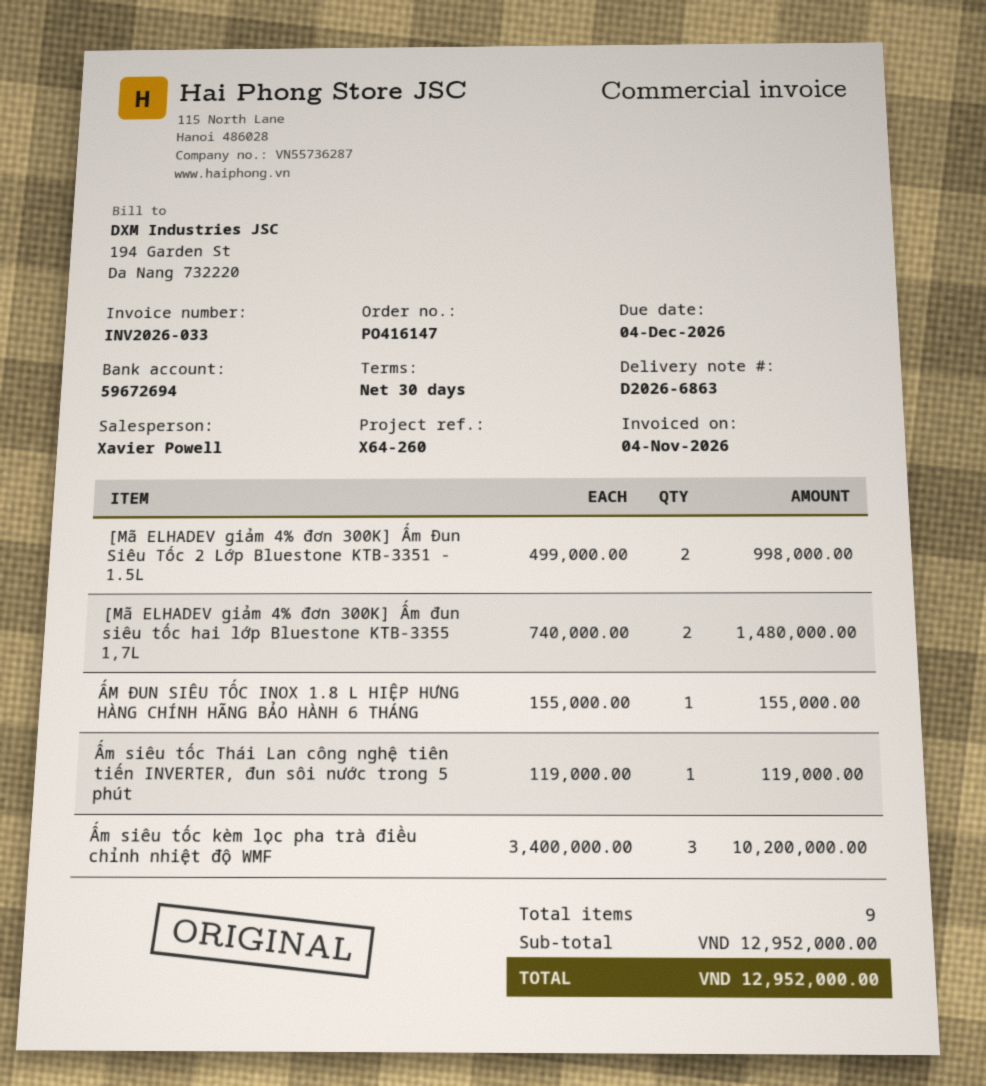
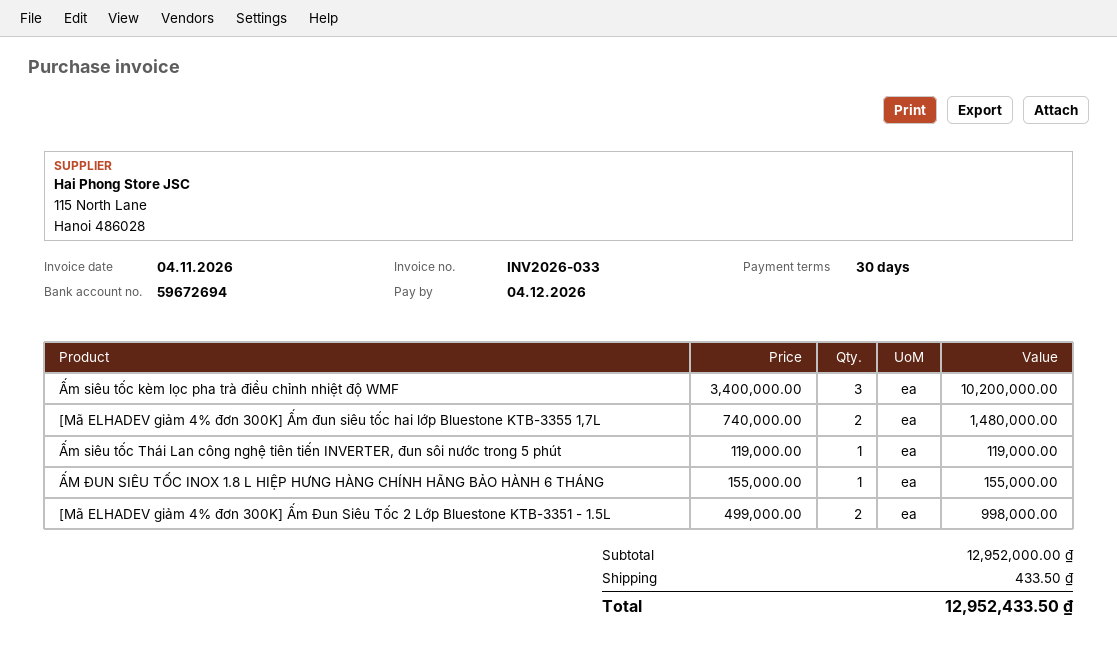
shipping: none -> 433.50
total: 12952000.00 -> 12952433.50

